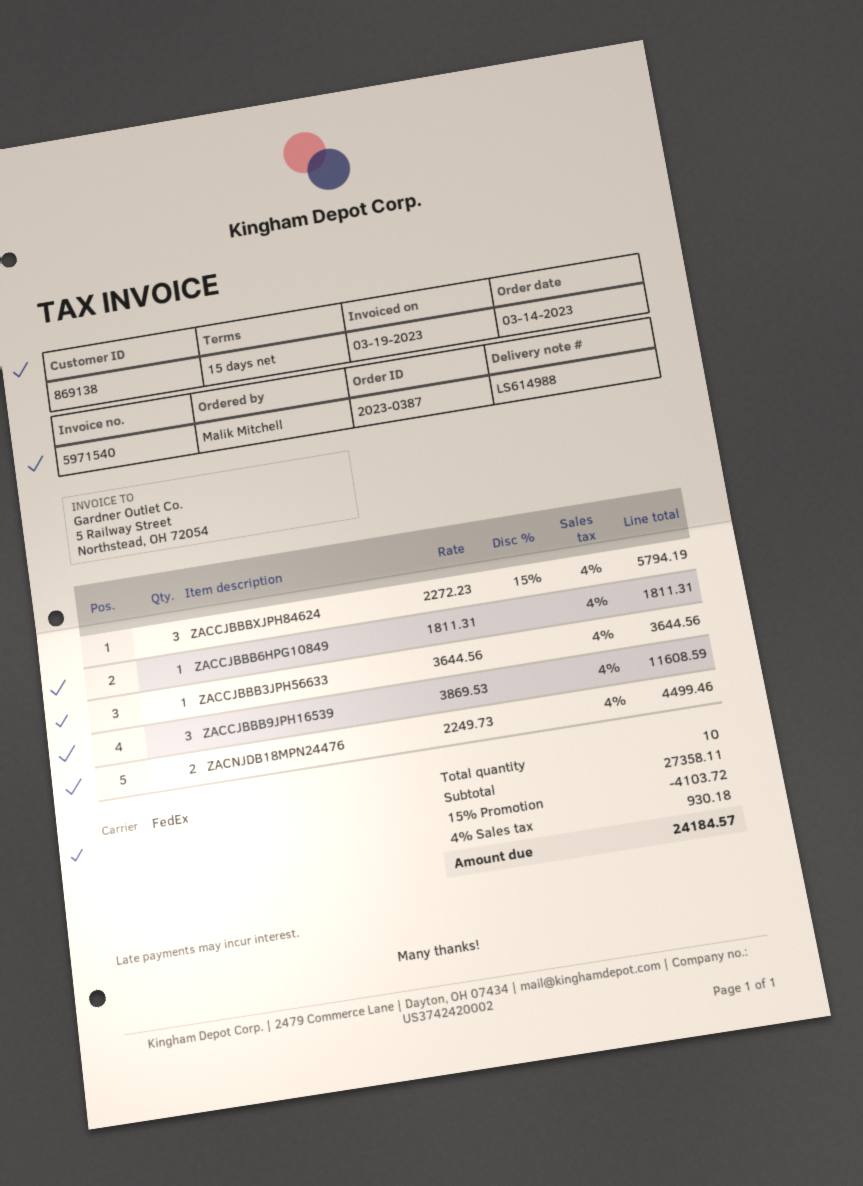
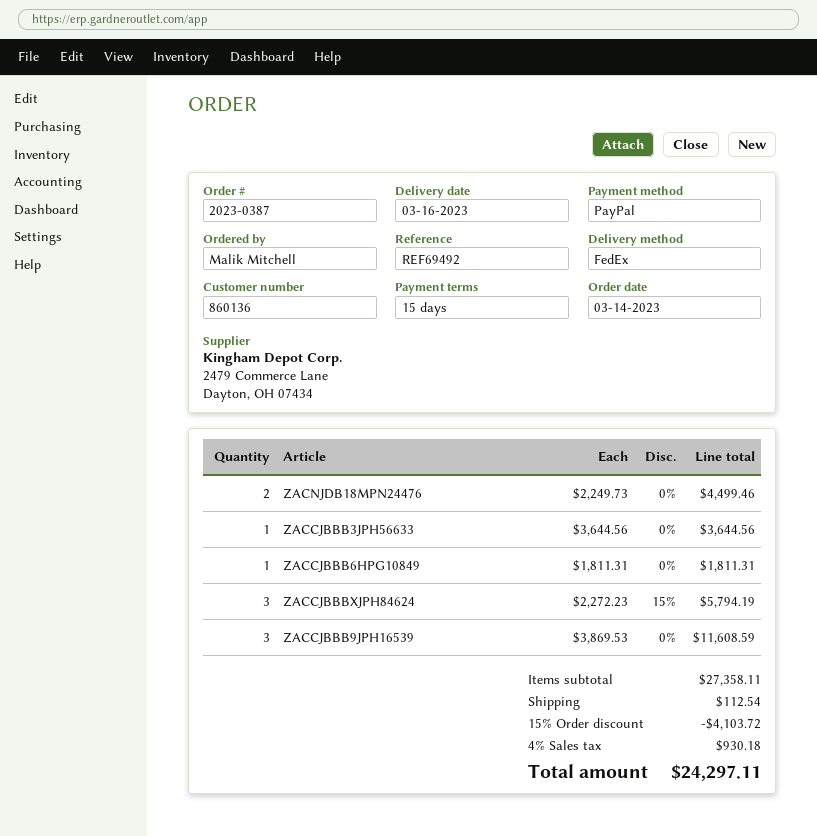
customer number: 869138 -> 860136
shipping: none -> 112.54
total: 24184.57 -> 24297.11

